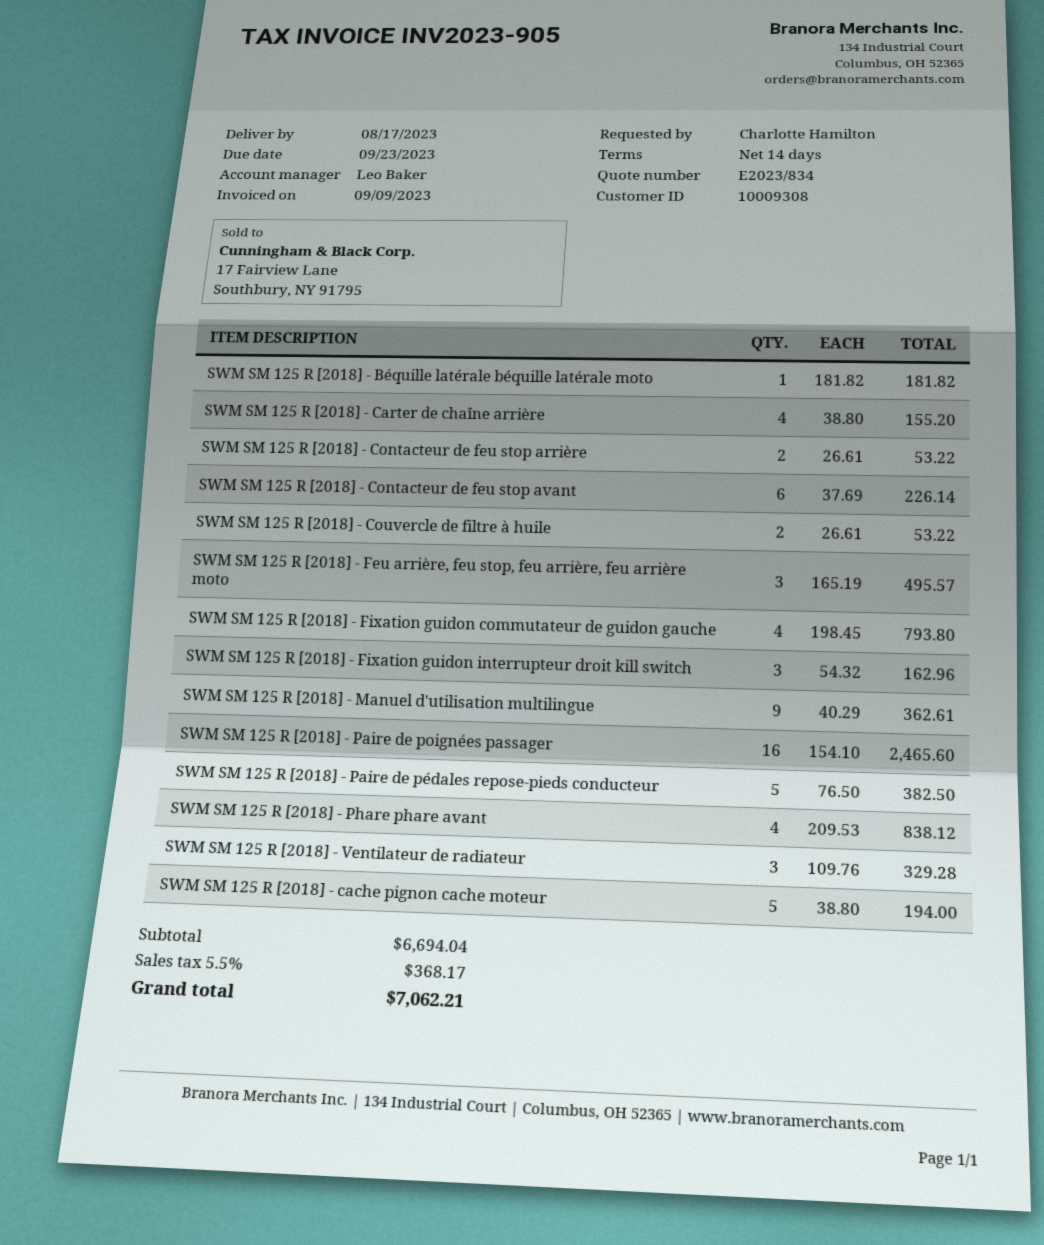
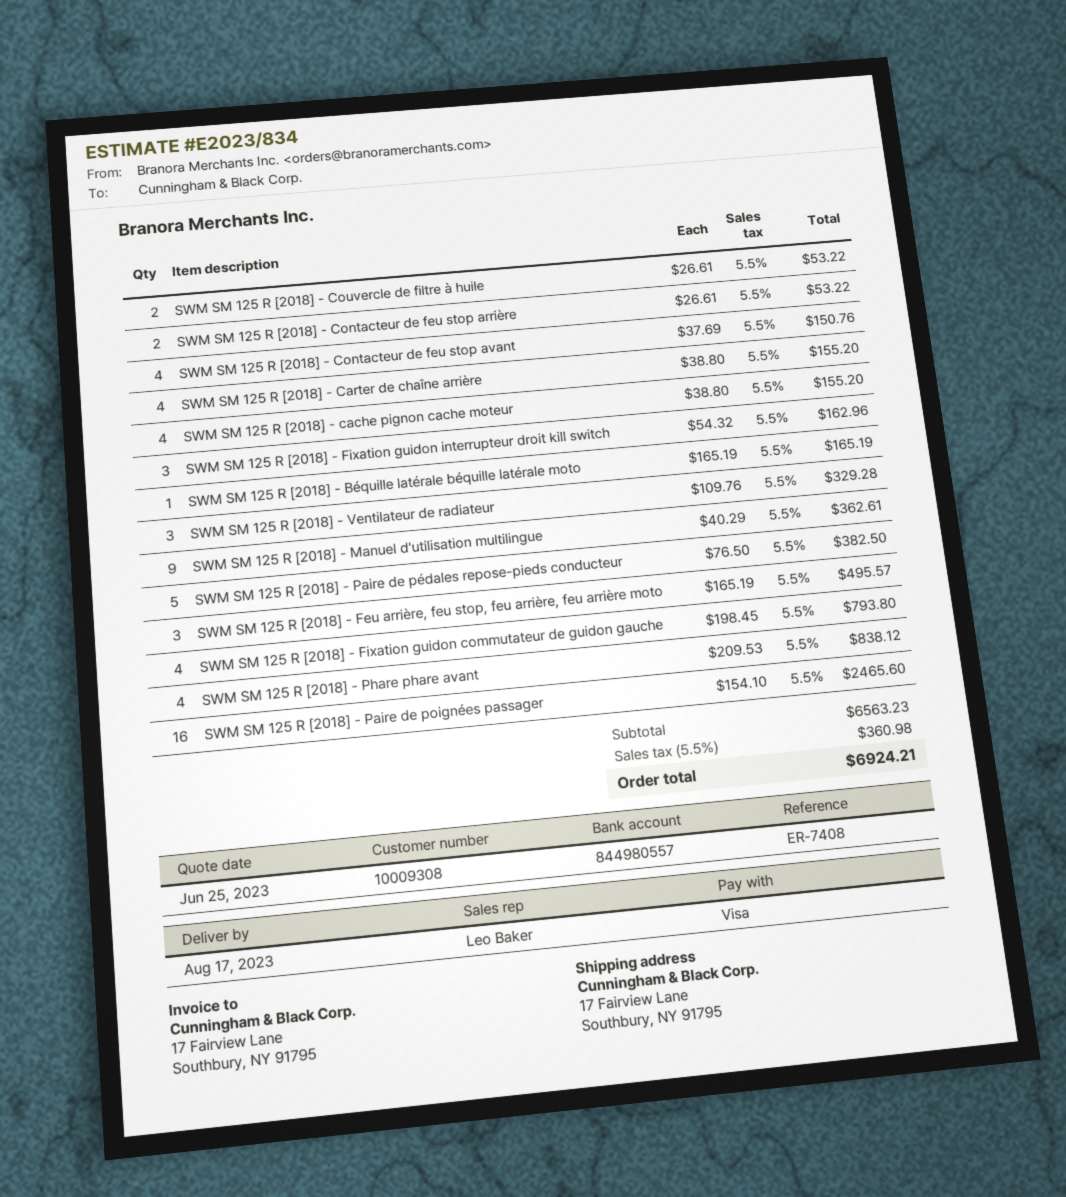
SWM SM 125 R [2018] - Béquille latérale béquille latérale moto: 1 x 181.82 = 181.82 -> 1 x 165.19 = 165.19
SWM SM 125 R [2018] - Contacteur de feu stop avant: 6 x 37.69 = 226.14 -> 4 x 37.69 = 150.76
SWM SM 125 R [2018] - cache pignon cache moteur: 5 x 38.80 = 194.00 -> 4 x 38.80 = 155.20
subtotal: 6694.04 -> 6563.23
tax: 5.5% = 368.17 -> 5.5% = 360.98
total: 7062.21 -> 6924.21

